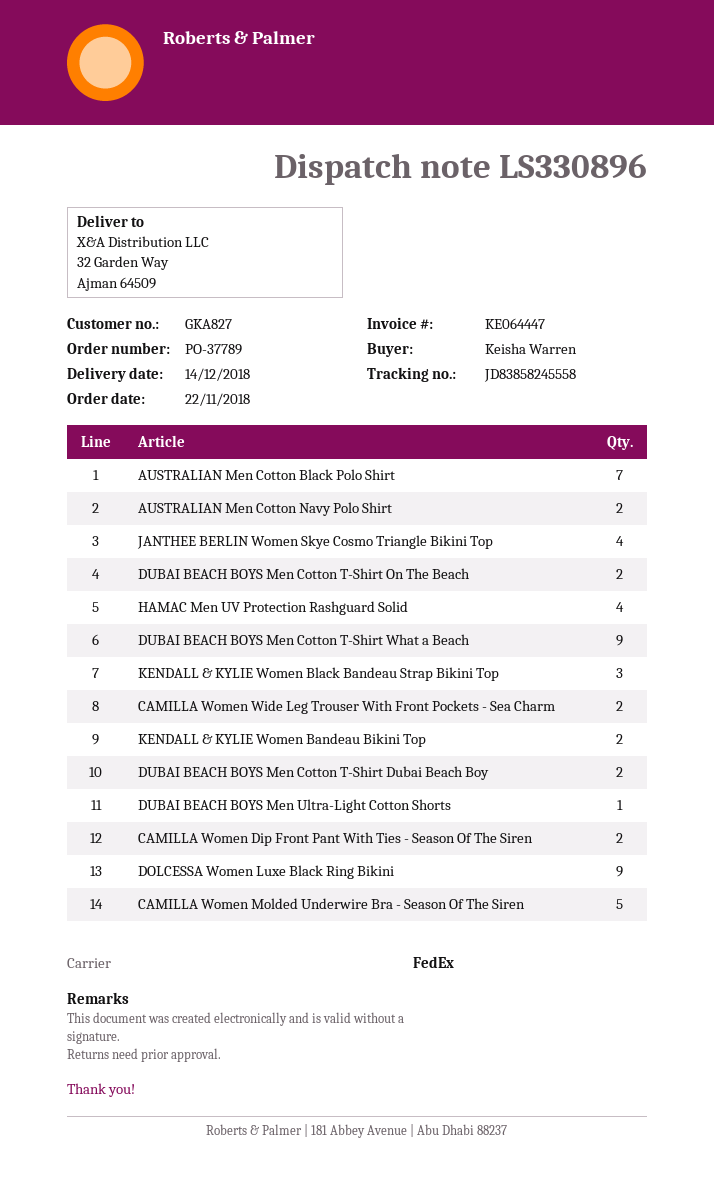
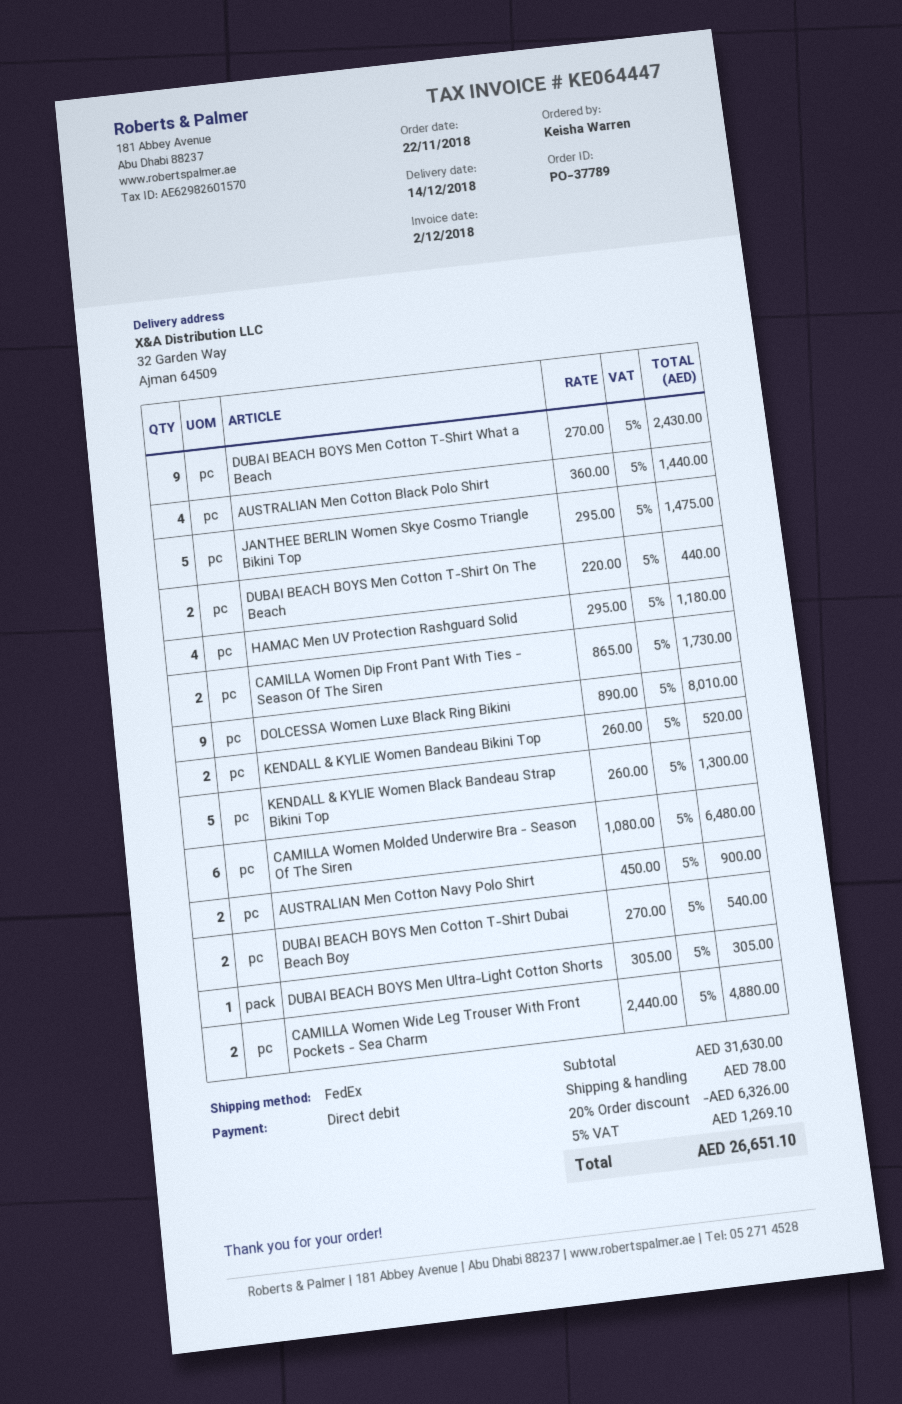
AUSTRALIAN Men Cotton Black Polo Shirt: 7 -> 4
JANTHEE BERLIN Women Skye Cosmo Triangle Bikini Top: 4 -> 5
KENDALL & KYLIE Women Black Bandeau Strap Bikini Top: 3 -> 5
CAMILLA Women Molded Underwire Bra - Season Of The Siren: 5 -> 6

